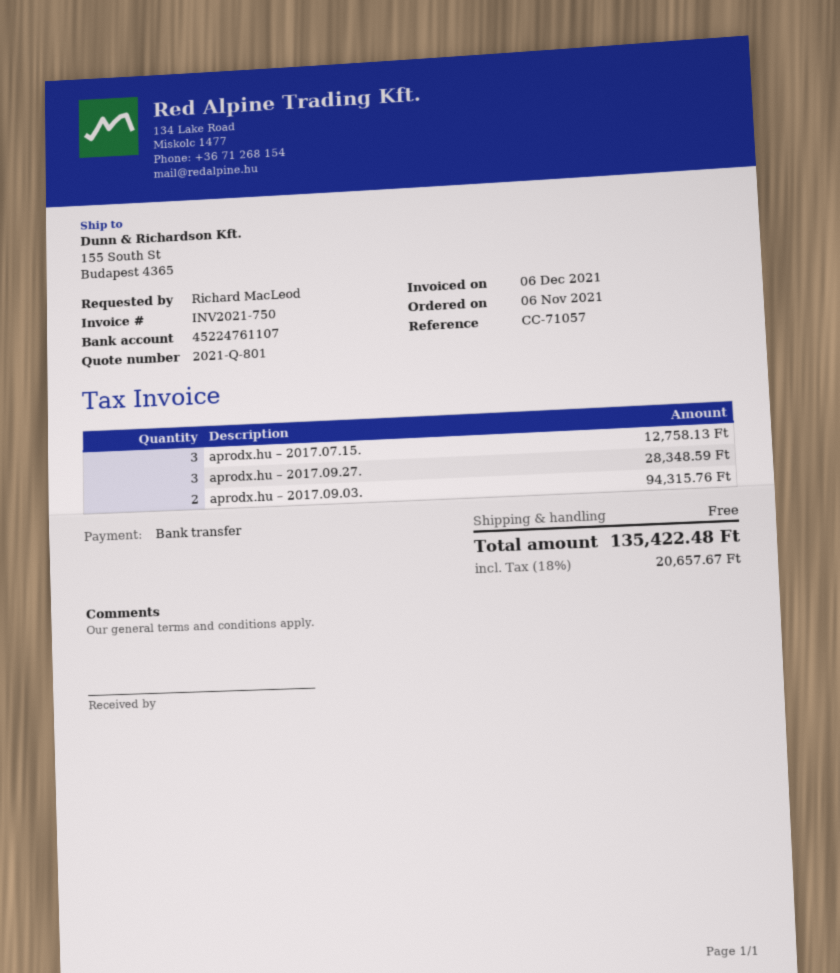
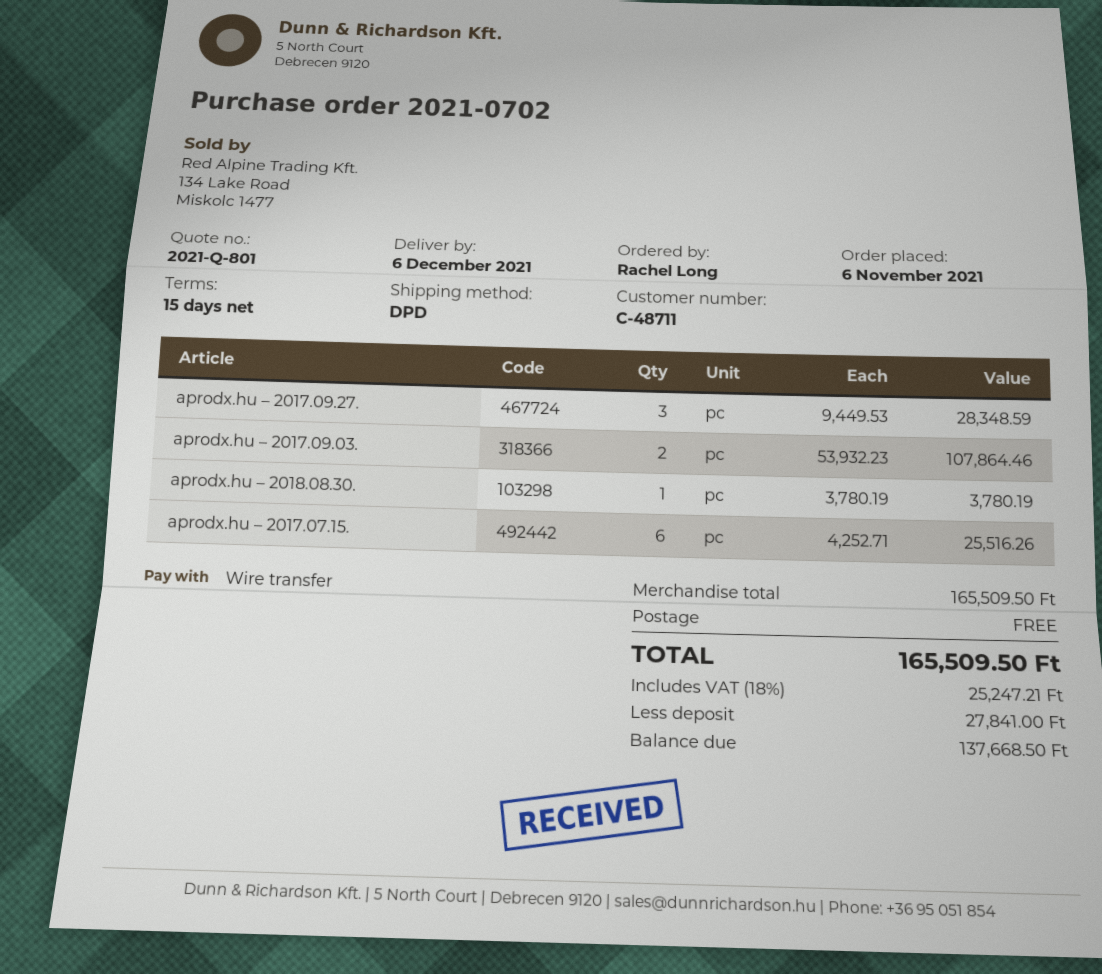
ordered by: Richard MacLeod -> Rachel Long
aprodx.hu – 2017.07.15.: 3 for 12758.13 -> 6 for 25516.26
aprodx.hu – 2017.09.03.: 2 for 94315.76 -> 2 for 107864.46
aprodx.hu – 2018.08.30.: none -> 1 for 3780.19
tax: 18% = 20657.67 -> 18% = 25247.21
total: 135422.48 -> 165509.50

